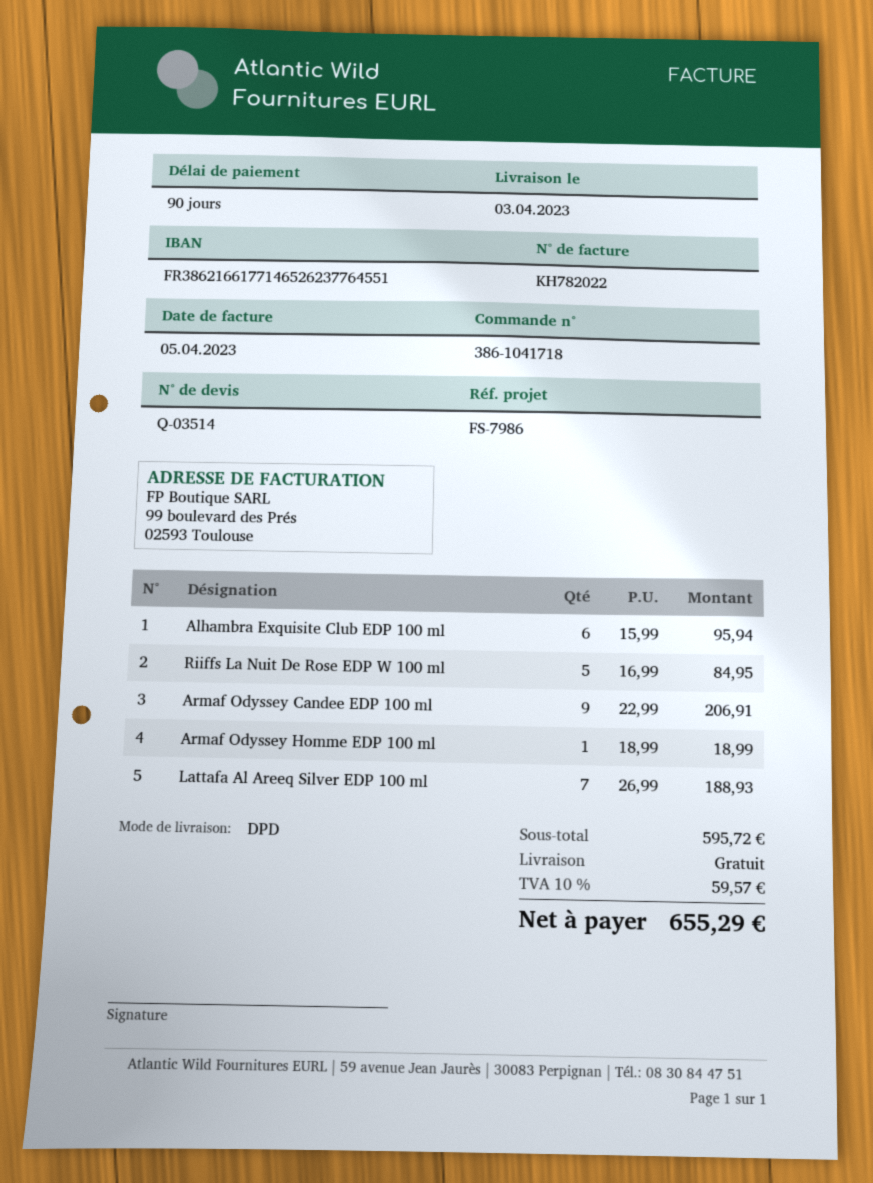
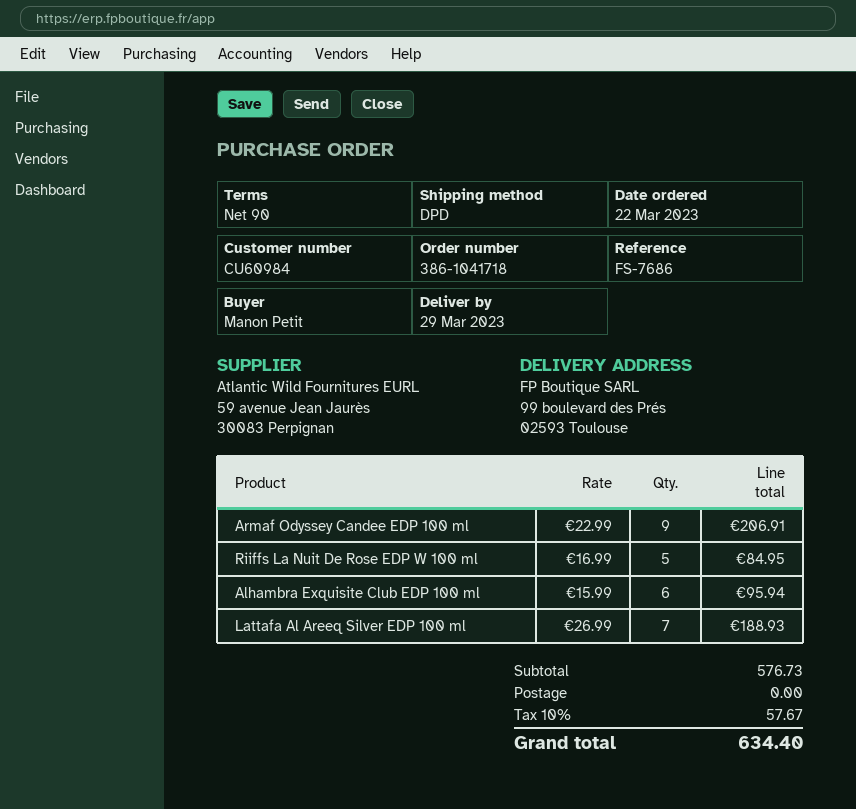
delivery date: 2023-04-03 -> 2023-03-29
reference: FS-7986 -> FS-7686
Armaf Odyssey Homme EDP 100 ml: 1 x 18.99 = 18.99 -> none
subtotal: 595.72 -> 576.73
tax: 10% = 59.57 -> 10% = 57.67
total: 655.29 -> 634.40

